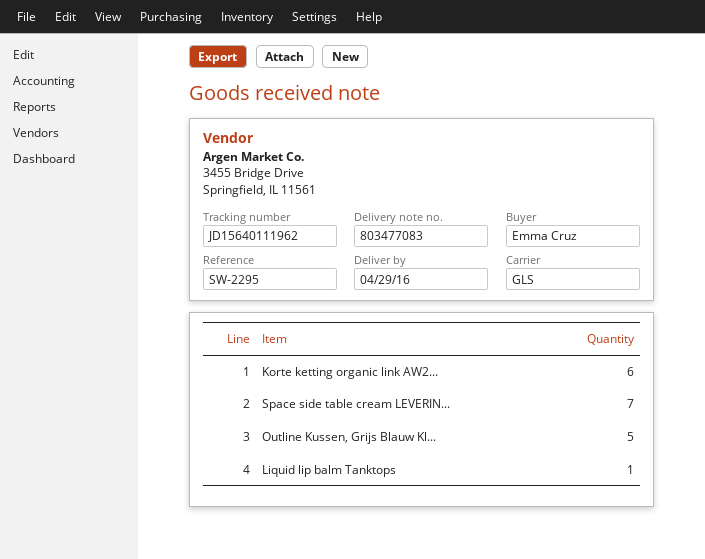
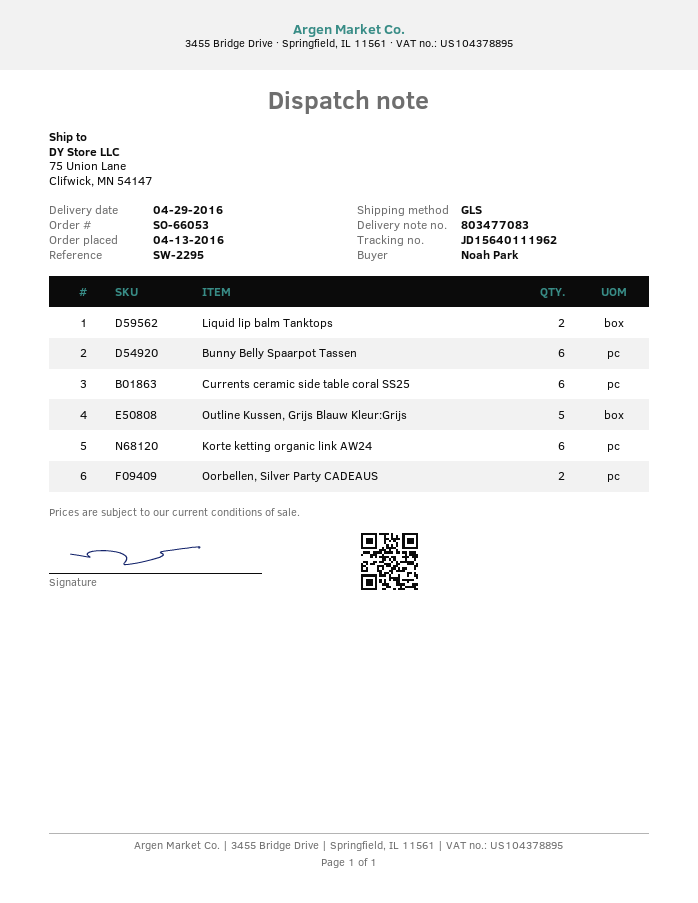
ordered by: Emma Cruz -> Noah Park
Space side table cream LEVERIN...: 7 -> none
Liquid lip balm Tanktops: 1 -> 2
Bunny Belly Spaarpot Tassen: none -> 6
Currents ceramic side table coral SS25: none -> 6
Oorbellen, Silver Party CADEAUS: none -> 2

